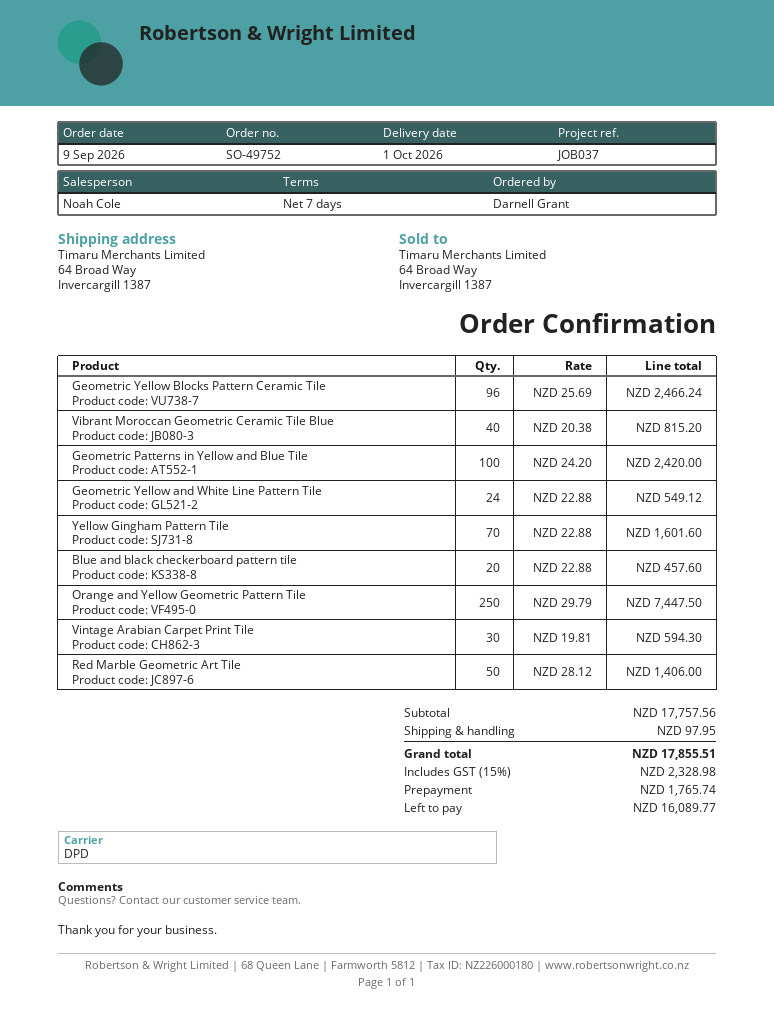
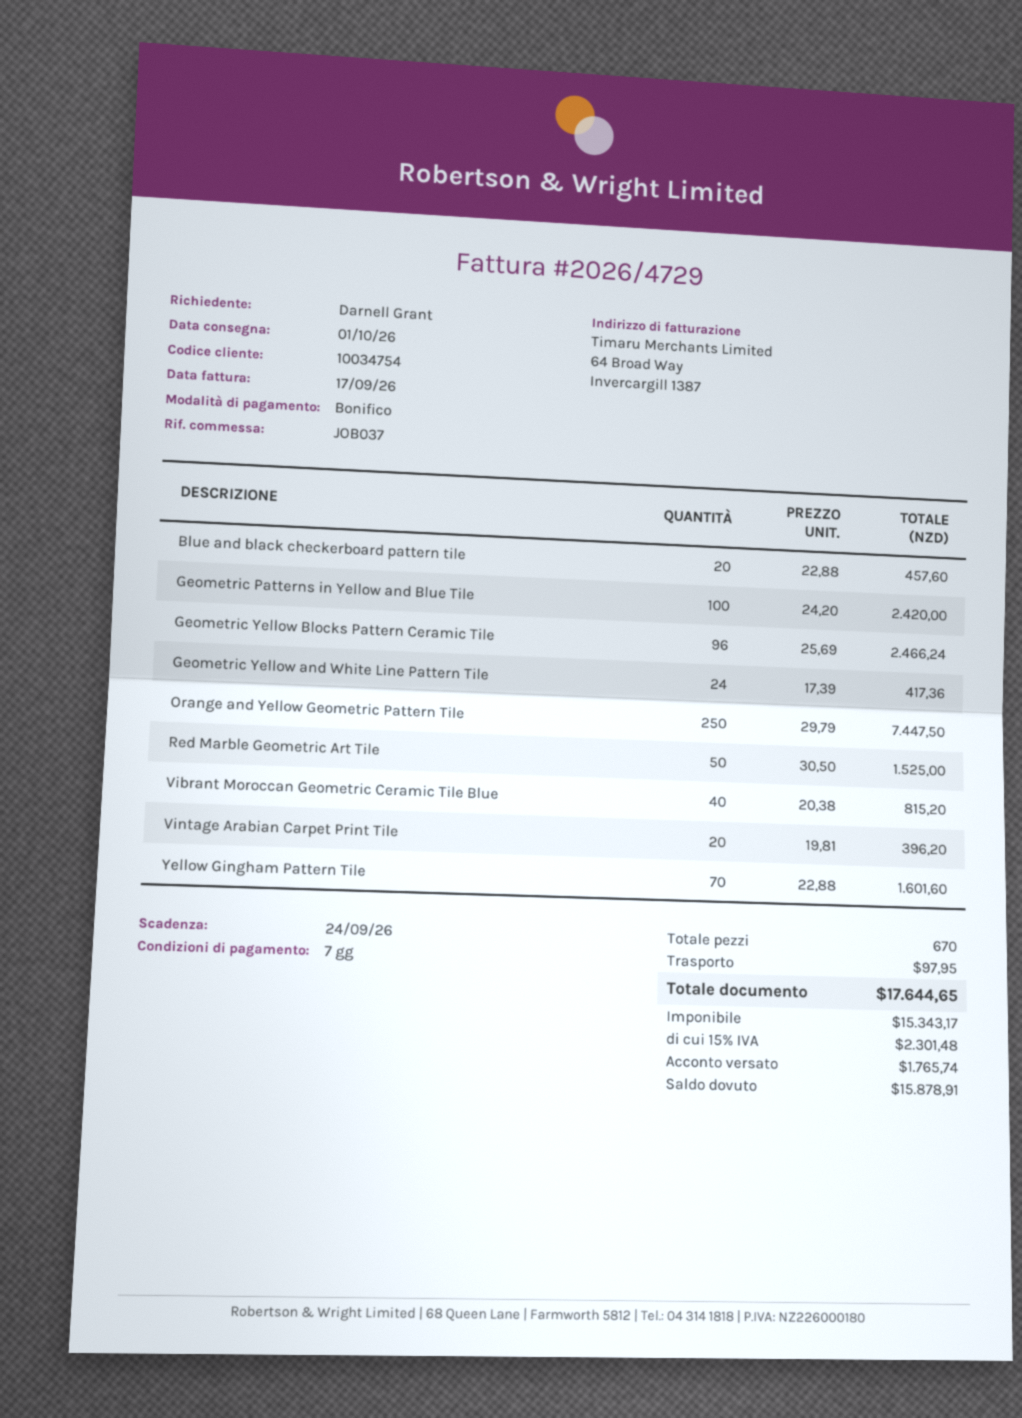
Geometric Yellow and White Line Pattern Tile: 24 x 22.88 = 549.12 -> 24 x 17.39 = 417.36
Vintage Arabian Carpet Print Tile: 30 x 19.81 = 594.30 -> 20 x 19.81 = 396.20
Red Marble Geometric Art Tile: 50 x 28.12 = 1406.00 -> 50 x 30.50 = 1525.00
tax: 15% = 2328.98 -> 15% = 2301.48
total: 17855.51 -> 17644.65
balance: 16089.77 -> 15878.91

